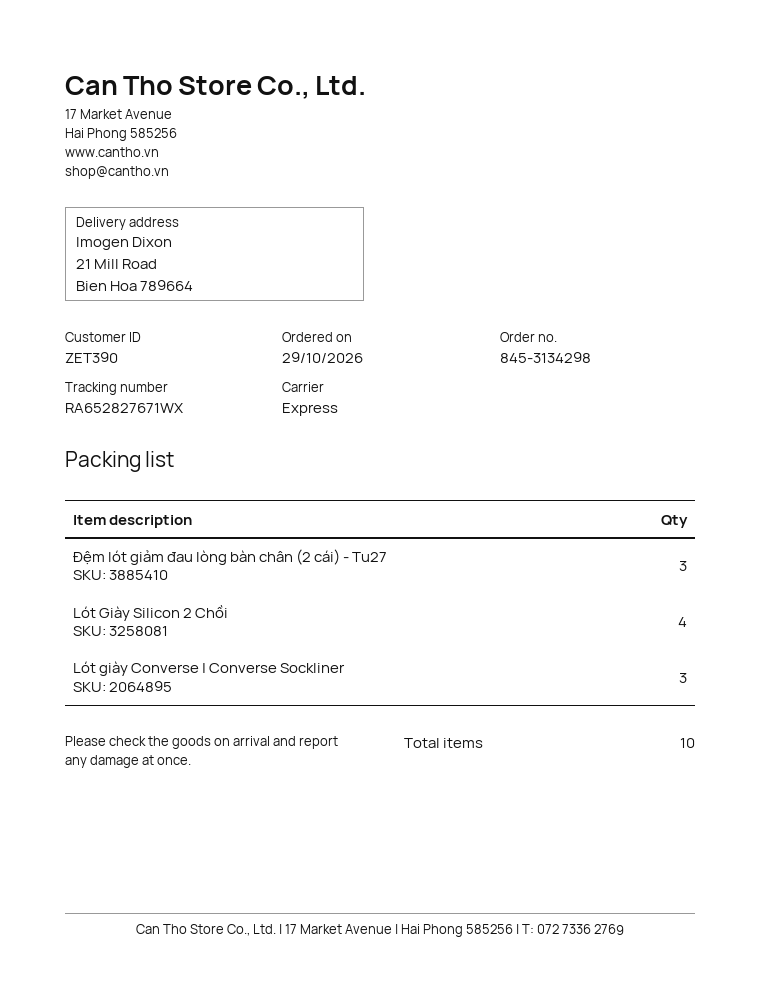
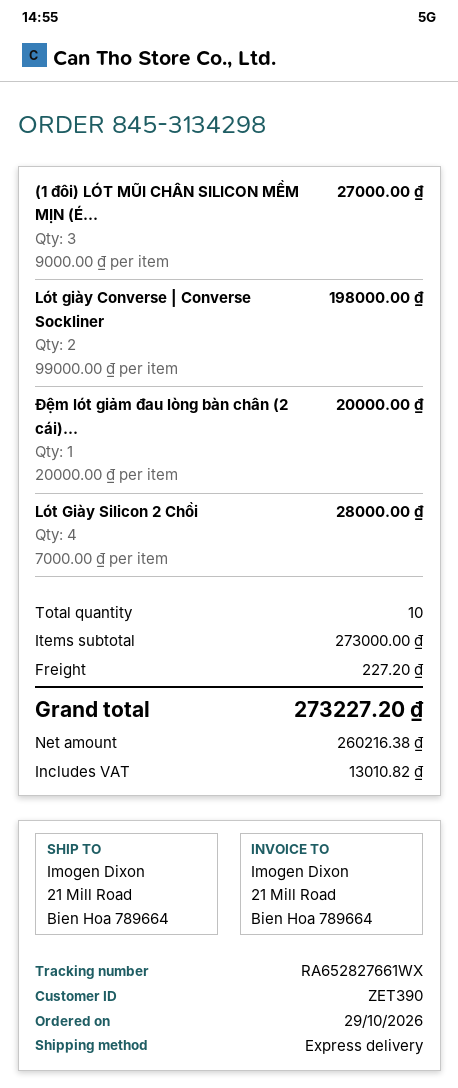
tracking number: RA652827671WX -> RA652827661WX
Đệm lót giảm đau lòng bàn chân (2 cái) - Tu27: 3 -> 1
Lót giày Converse | Converse Sockliner: 3 -> 2
(1 đôi) LÓT MŨI CHÂN SILICON MỀM MỊN (É...: none -> 3

